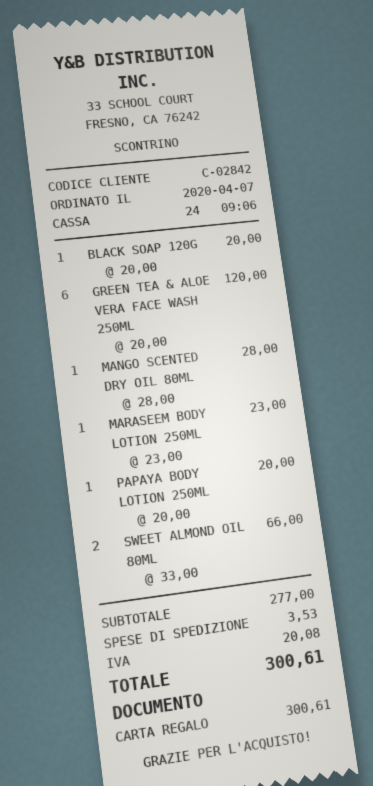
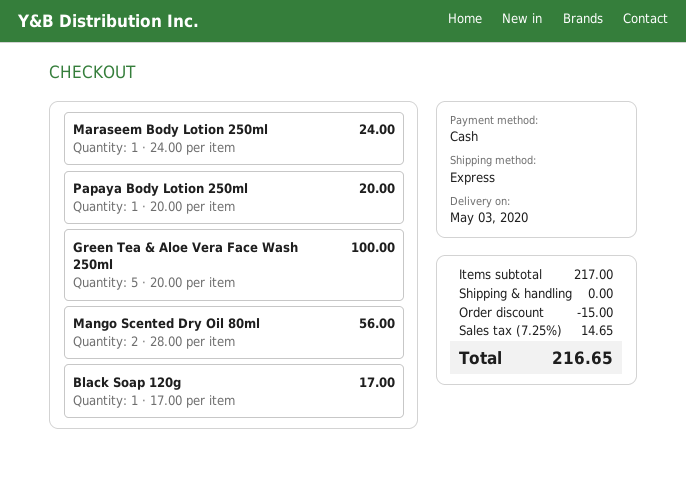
payment method: gift card -> cash
BLACK SOAP 120G: 1 x 20.00 = 20.00 -> 1 x 17.00 = 17.00
GREEN TEA & ALOE VERA FACE WASH 250ML: 6 x 20.00 = 120.00 -> 5 x 20.00 = 100.00
MANGO SCENTED DRY OIL 80ML: 1 x 28.00 = 28.00 -> 2 x 28.00 = 56.00
MARASEEM BODY LOTION 250ML: 1 x 23.00 = 23.00 -> 1 x 24.00 = 24.00
SWEET ALMOND OIL 80ML: 2 x 33.00 = 66.00 -> none
subtotal: 277.00 -> 217.00
discount: none -> 15.00
shipping: 3.53 -> 0.00
tax: 20.08 -> 14.65
total: 300.61 -> 216.65

